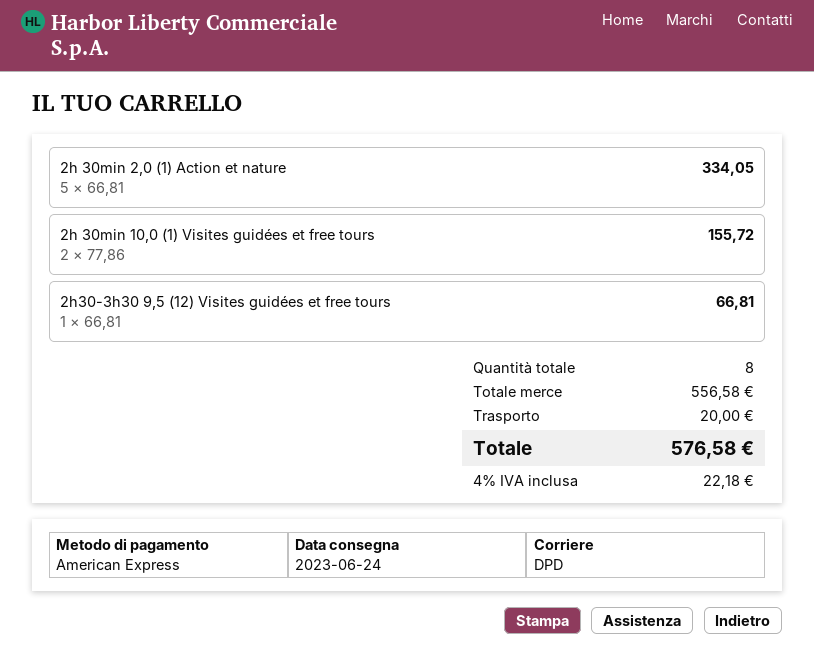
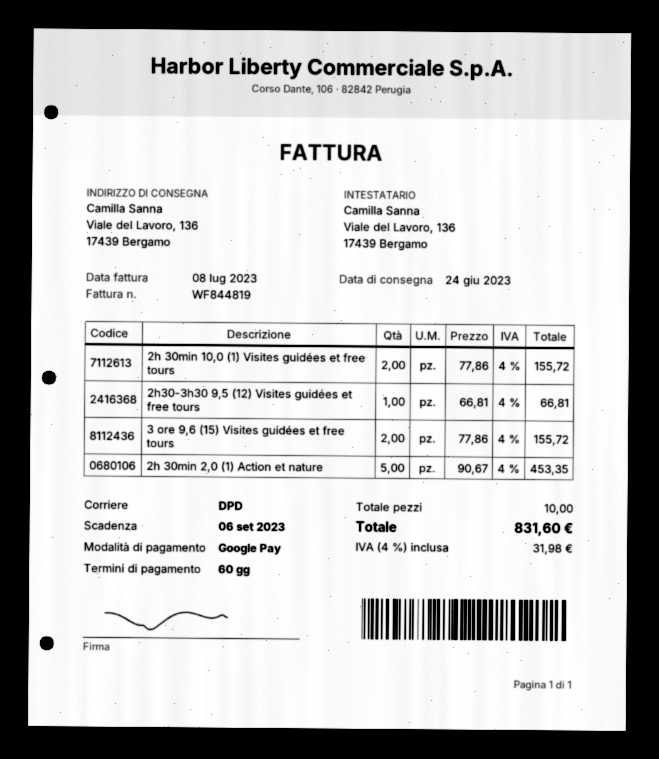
payment method: American Express -> Google Pay
2h 30min 2,0 (1) Action et nature: 5 x 66.81 = 334.05 -> 5 x 90.67 = 453.35
3 ore 9,6 (15) Visites guidées et free tours: none -> 2 x 77.86 = 155.72
total quantity: 8 -> 10
shipping: 20.00 -> none
tax: 4% = 22.18 -> 4% = 31.98
total: 576.58 -> 831.60

